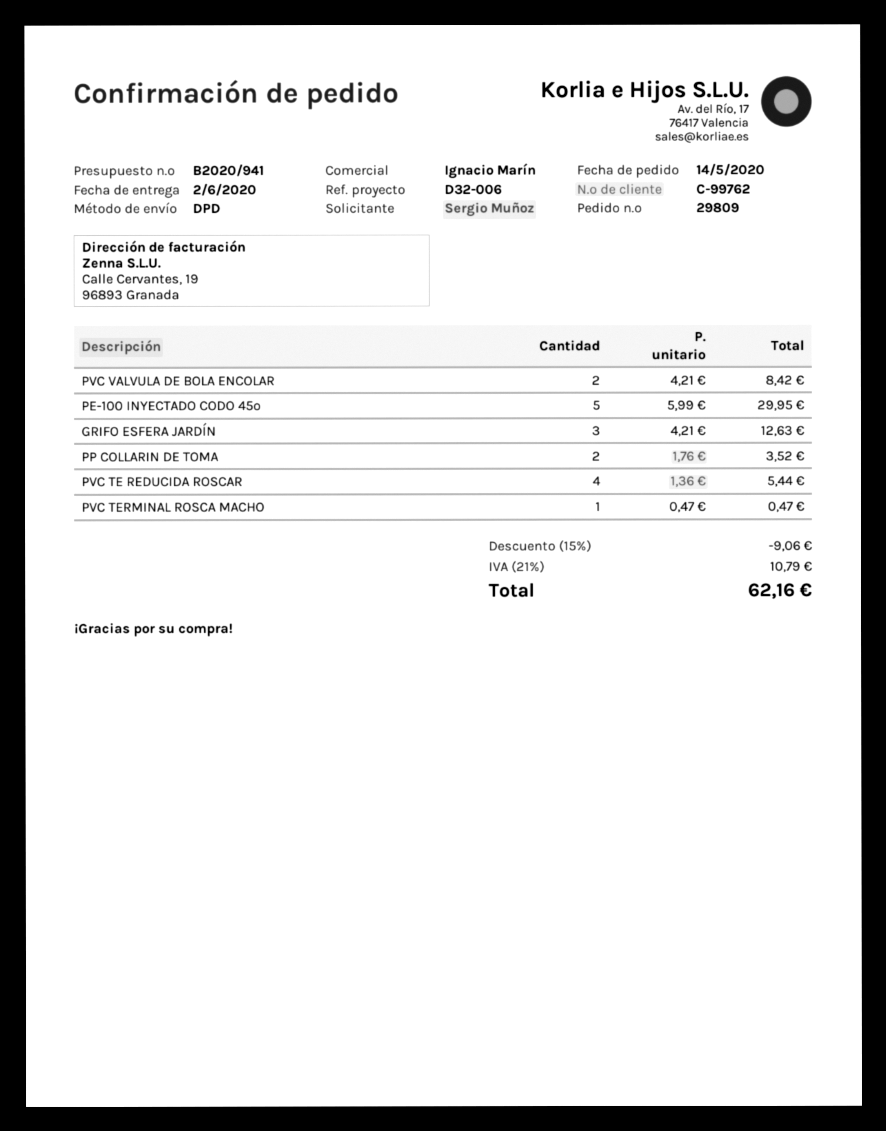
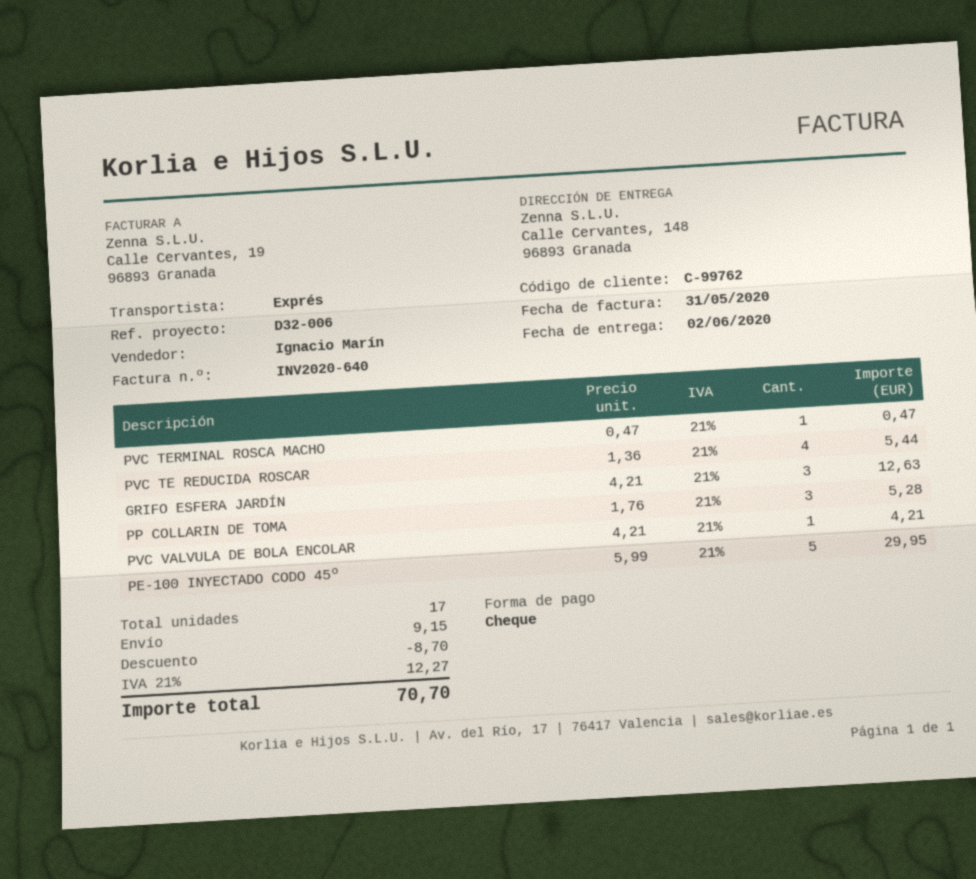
shipping method: DPD -> express
PVC VALVULA DE BOLA ENCOLAR: 2 x 4.21 = 8.42 -> 1 x 4.21 = 4.21
PP COLLARIN DE TOMA: 2 x 1.76 = 3.52 -> 3 x 1.76 = 5.28
discount: 9.06 -> 8.70
shipping: none -> 9.15
tax: 21% = 10.79 -> 21% = 12.27
total: 62.16 -> 70.70

